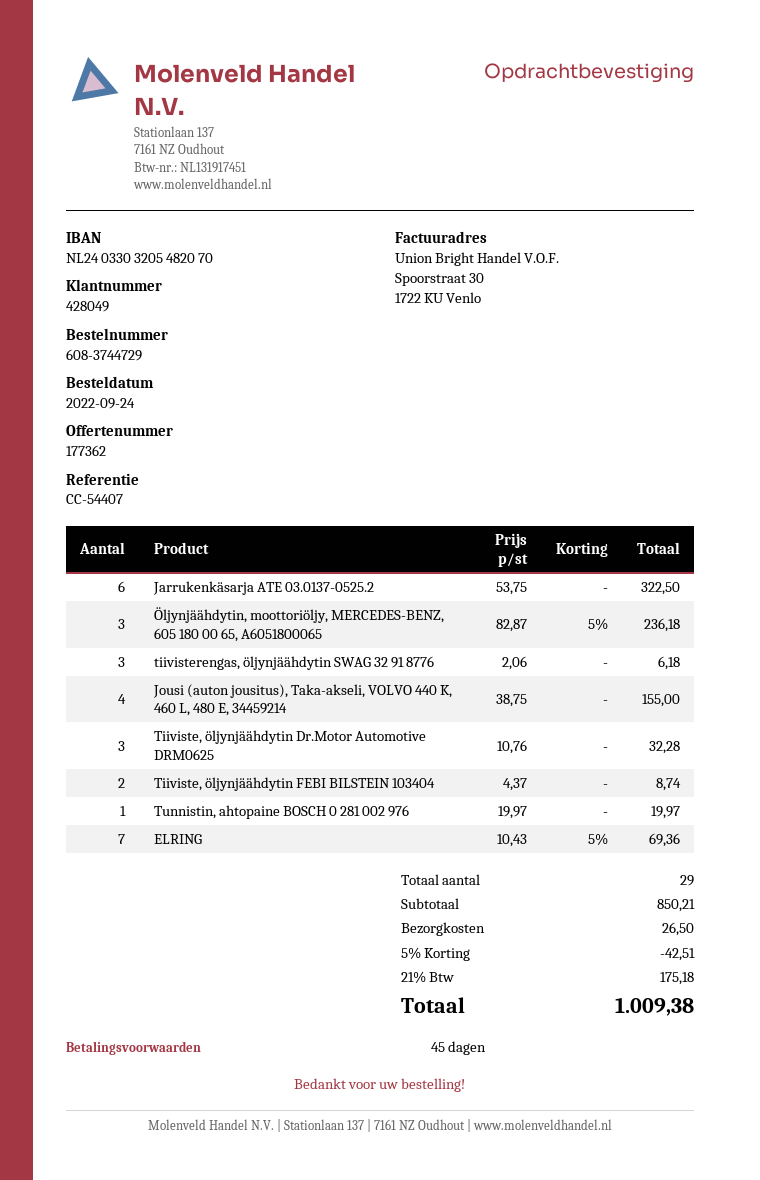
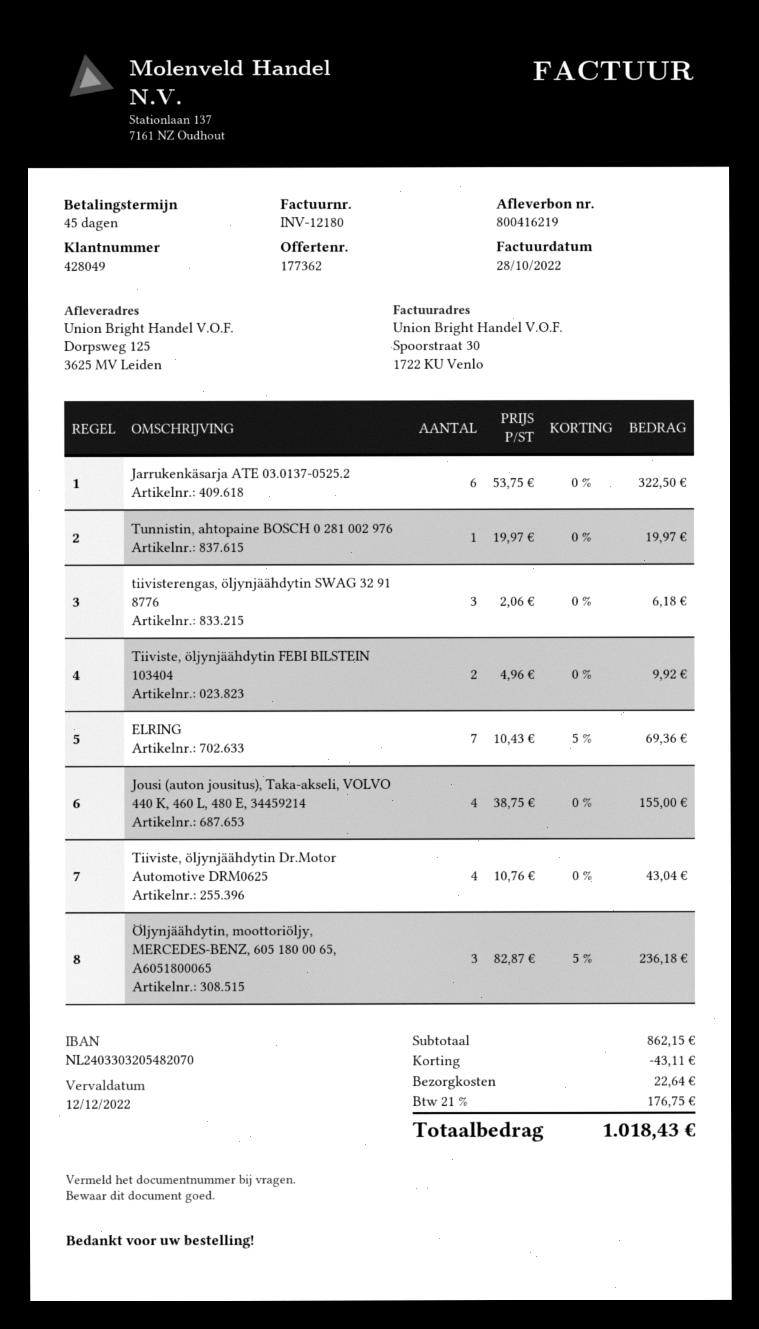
Tiiviste, öljynjäähdytin Dr.Motor Automotive DRM0625: 3 x 10.76 = 32.28 -> 4 x 10.76 = 43.04
Tiiviste, öljynjäähdytin FEBI BILSTEIN 103404: 2 x 4.37 = 8.74 -> 2 x 4.96 = 9.92
subtotal: 850.21 -> 862.15
discount: 42.51 -> 43.11
shipping: 26.50 -> 22.64
tax: 21% = 175.18 -> 21% = 176.75
total: 1009.38 -> 1018.43

